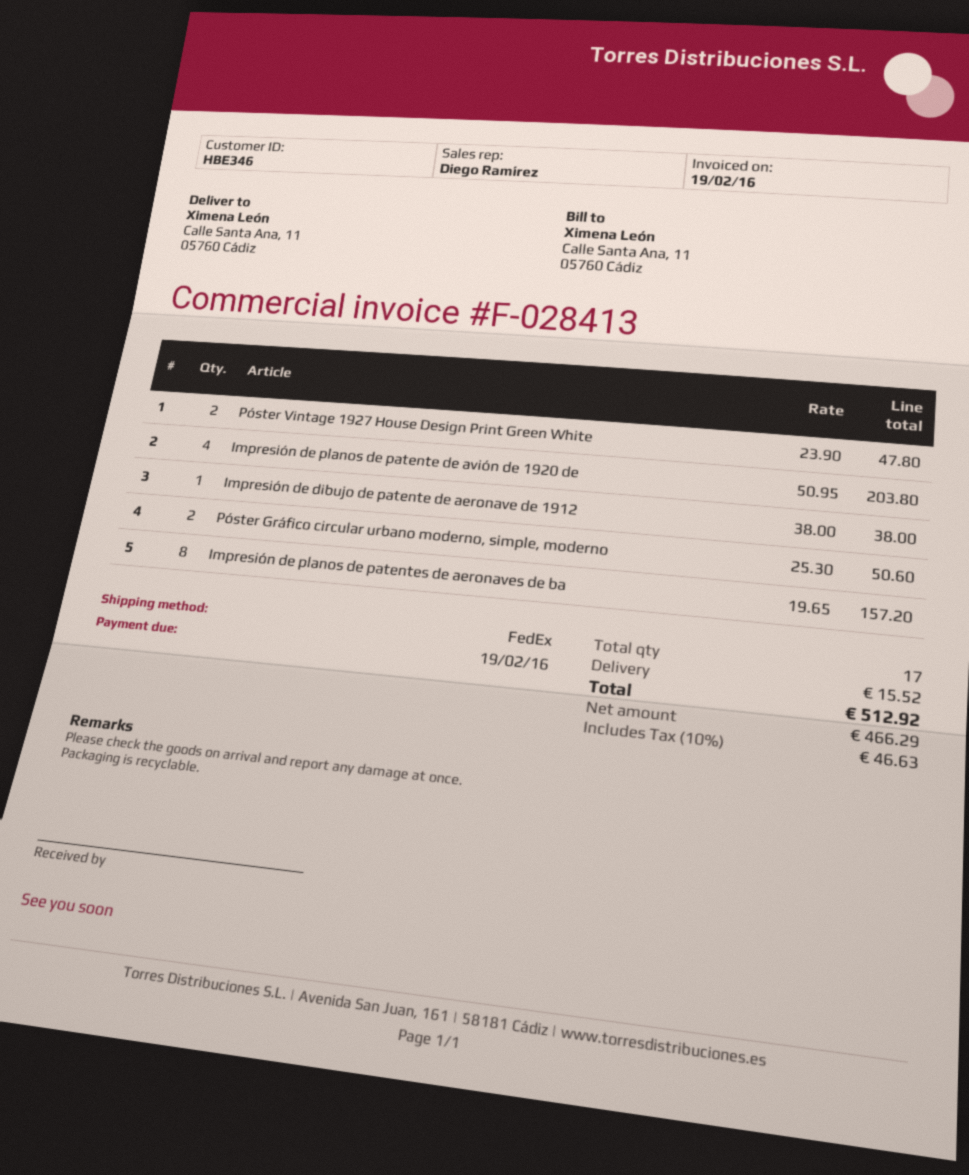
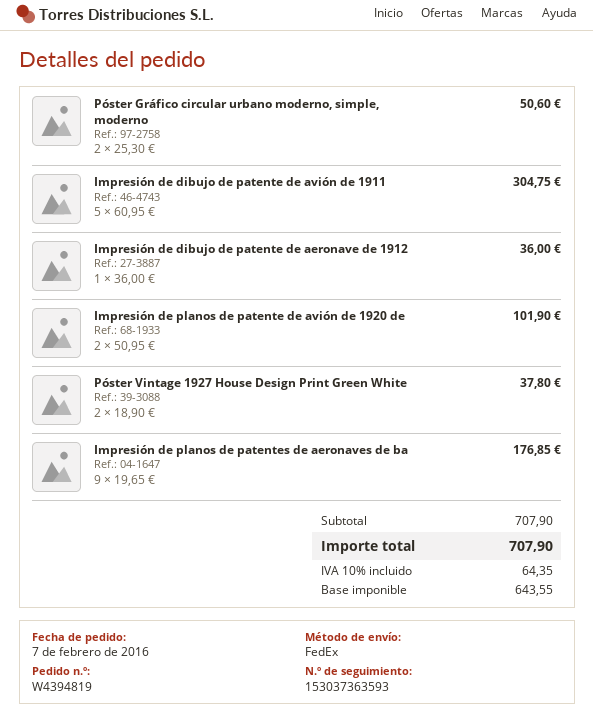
Póster Vintage 1927 House Design Print Green White: 2 x 23.90 = 47.80 -> 2 x 18.90 = 37.80
Impresión de planos de patente de avión de 1920 de: 4 x 50.95 = 203.80 -> 2 x 50.95 = 101.90
Impresión de dibujo de patente de aeronave de 1912: 1 x 38.00 = 38.00 -> 1 x 36.00 = 36.00
Impresión de planos de patentes de aeronaves de ba: 8 x 19.65 = 157.20 -> 9 x 19.65 = 176.85
Impresión de dibujo de patente de avión de 1911: none -> 5 x 60.95 = 304.75
shipping: 15.52 -> none
net: 466.29 -> 643.55
tax: 10% = 46.63 -> 10% = 64.35
total: 512.92 -> 707.90

